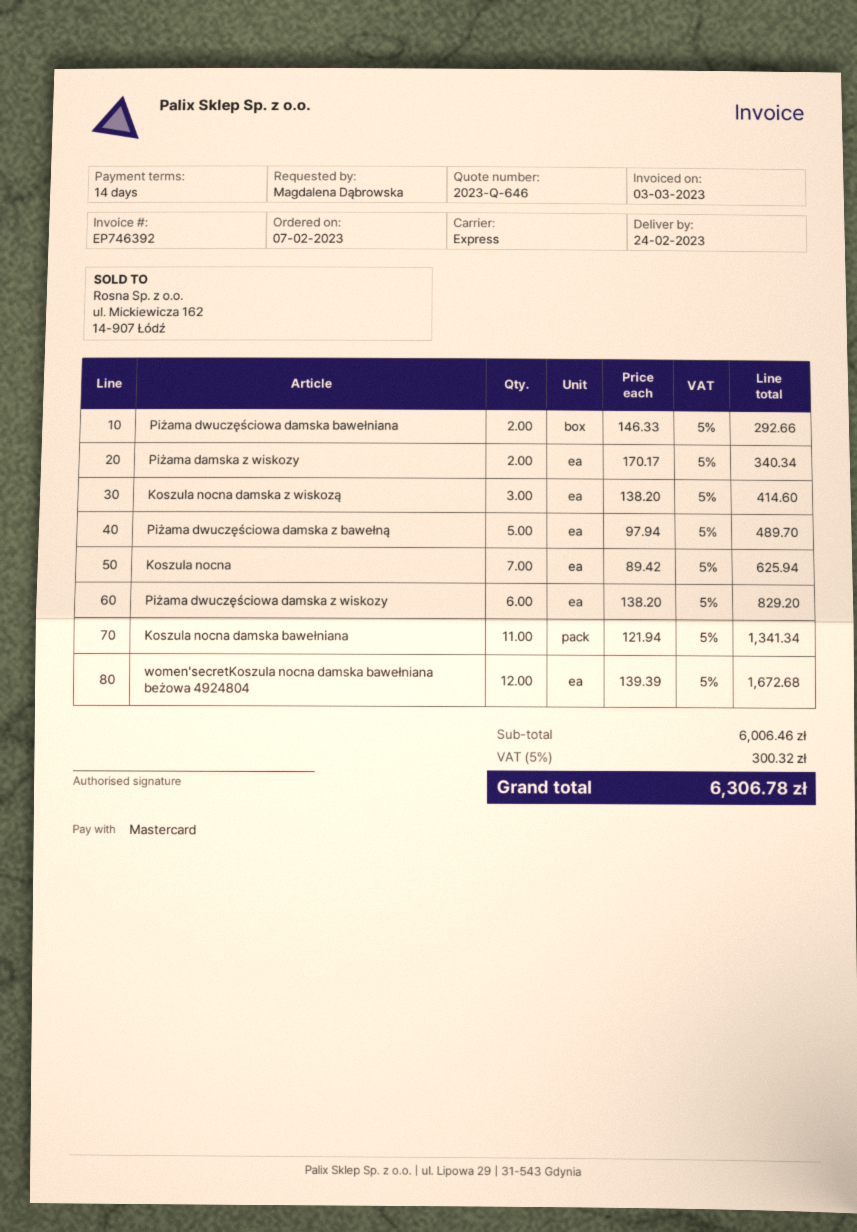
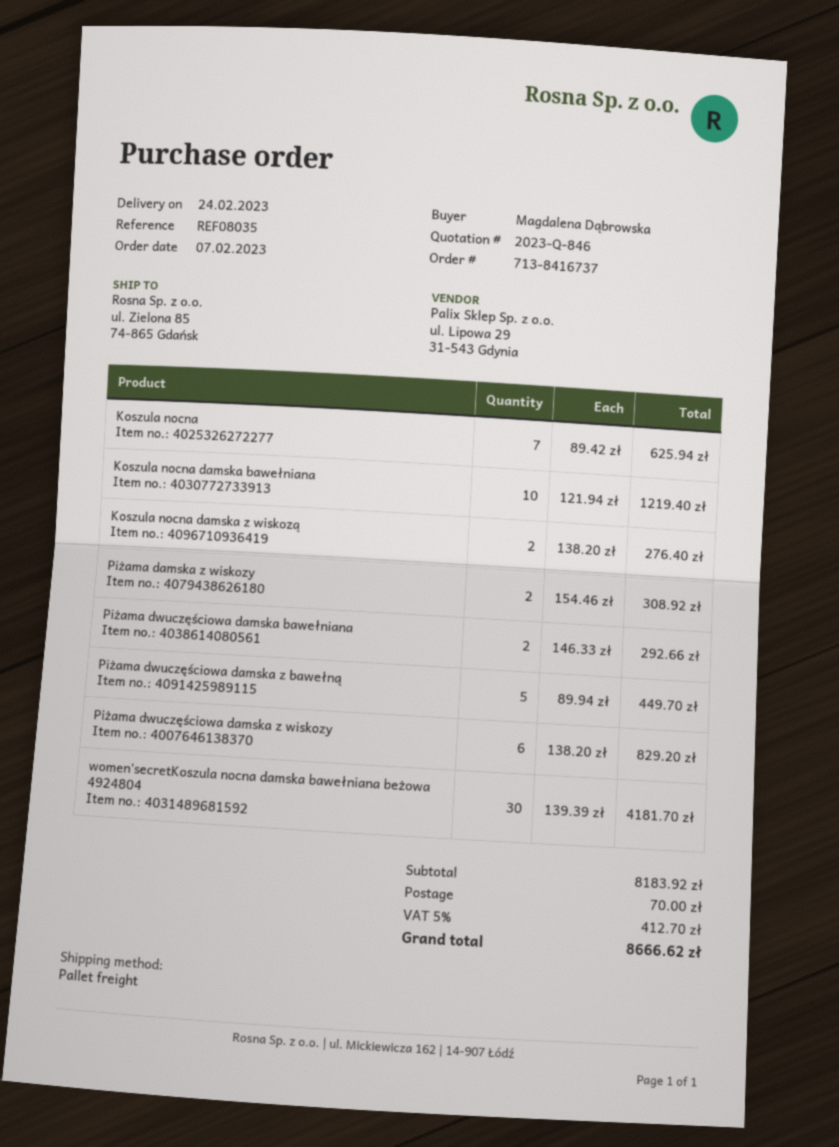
quote number: 2023-Q-646 -> 2023-Q-846
shipping method: express -> pallet freight
Piżama damska z wiskozy: 2 x 170.17 = 340.34 -> 2 x 154.46 = 308.92
Koszula nocna damska z wiskozą: 3 x 138.20 = 414.60 -> 2 x 138.20 = 276.40
Piżama dwuczęściowa damska z bawełną: 5 x 97.94 = 489.70 -> 5 x 89.94 = 449.70
Koszula nocna damska bawełniana: 11 x 121.94 = 1341.34 -> 10 x 121.94 = 1219.40
women'secretKoszula nocna damska bawełniana beżowa 4924804: 12 x 139.39 = 1672.68 -> 30 x 139.39 = 4181.70
subtotal: 6006.46 -> 8183.92
shipping: none -> 70.00
tax: 5% = 300.32 -> 5% = 412.70
total: 6306.78 -> 8666.62

